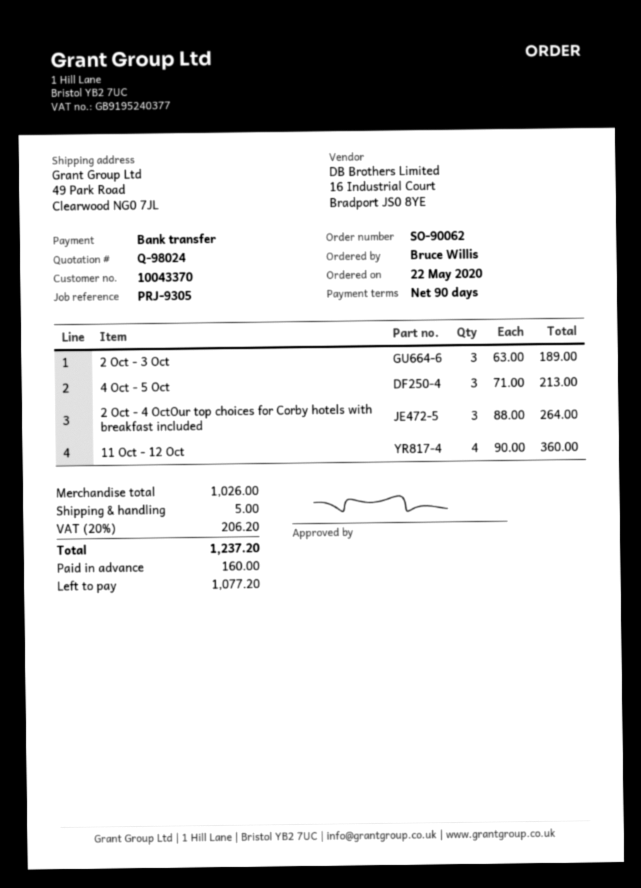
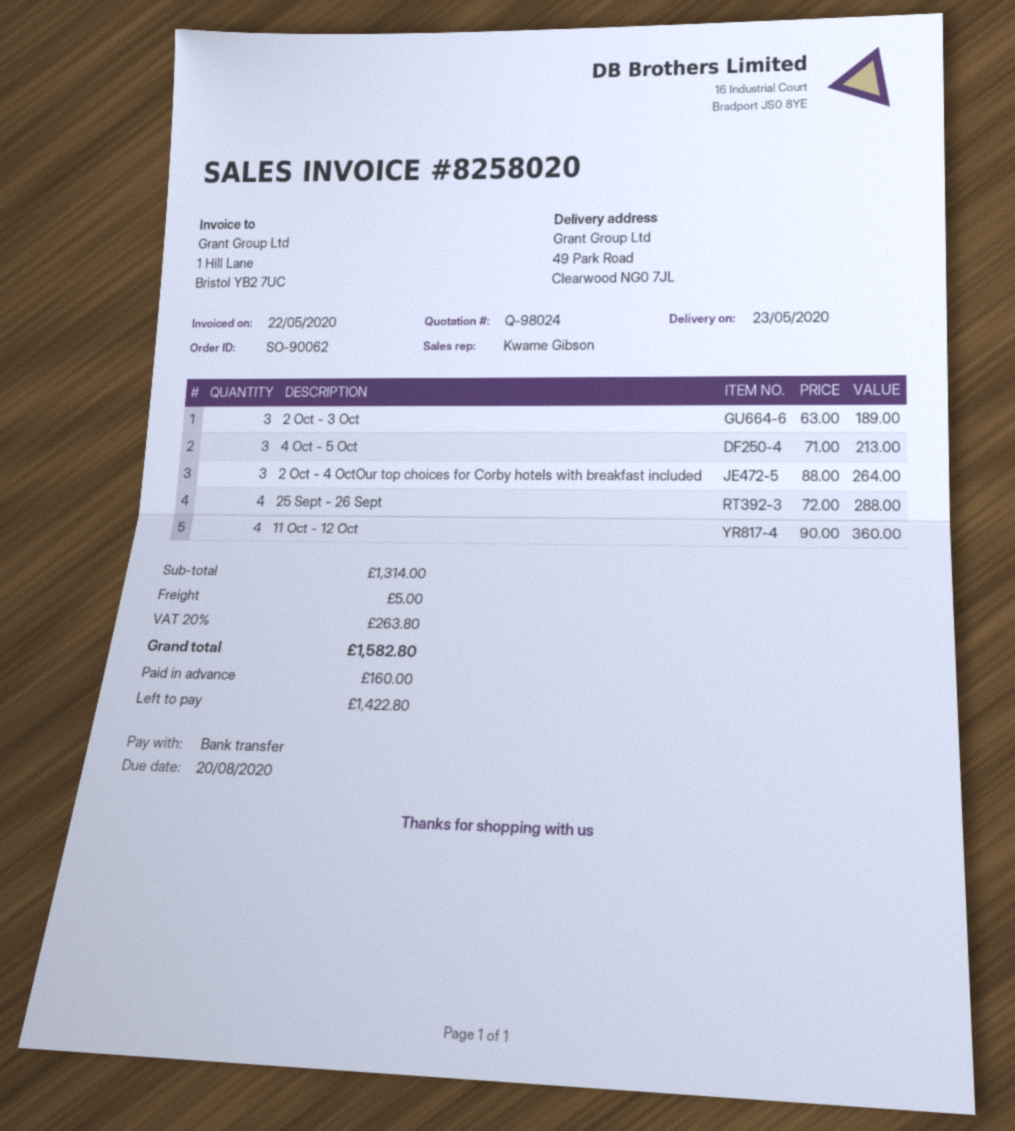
25 Sept - 26 Sept: none -> 4 x 72.00 = 288.00
subtotal: 1026.00 -> 1314.00
tax: 20% = 206.20 -> 20% = 263.80
total: 1237.20 -> 1582.80
balance: 1077.20 -> 1422.80

